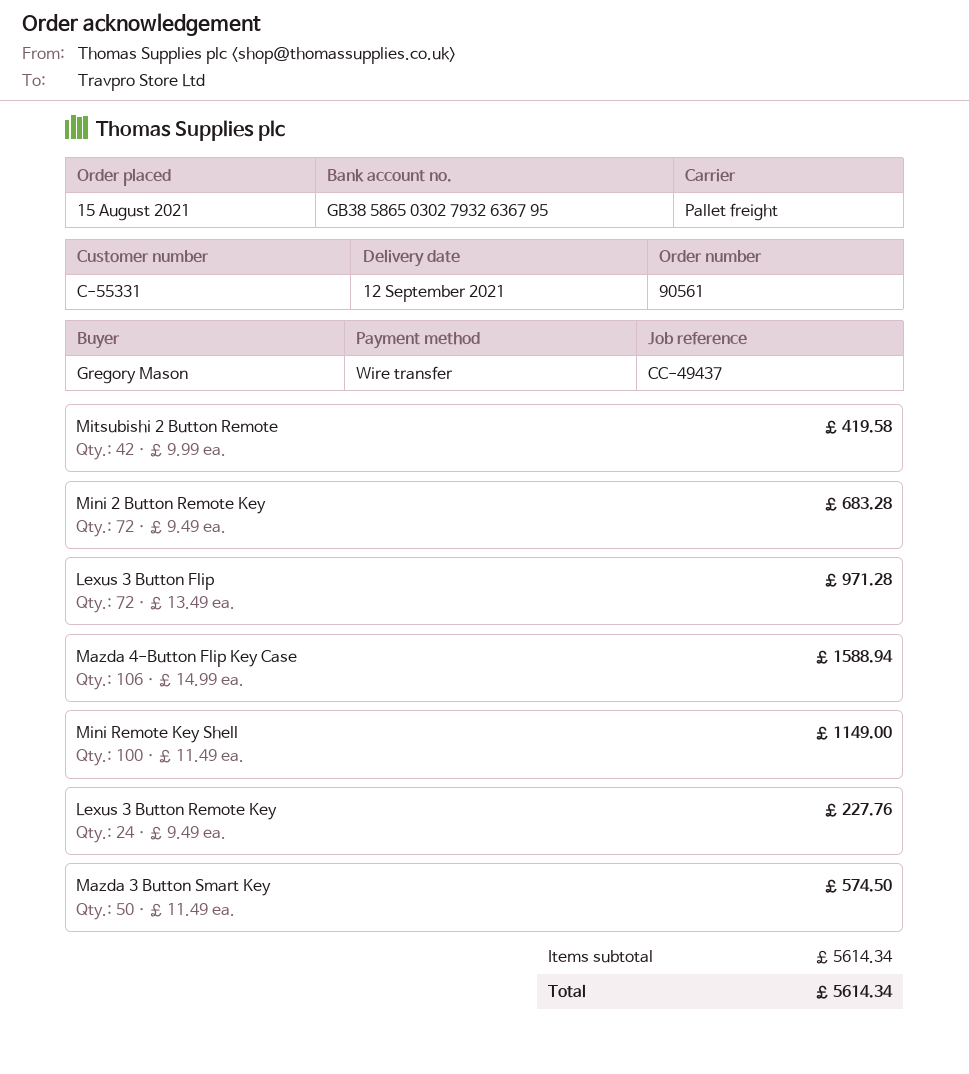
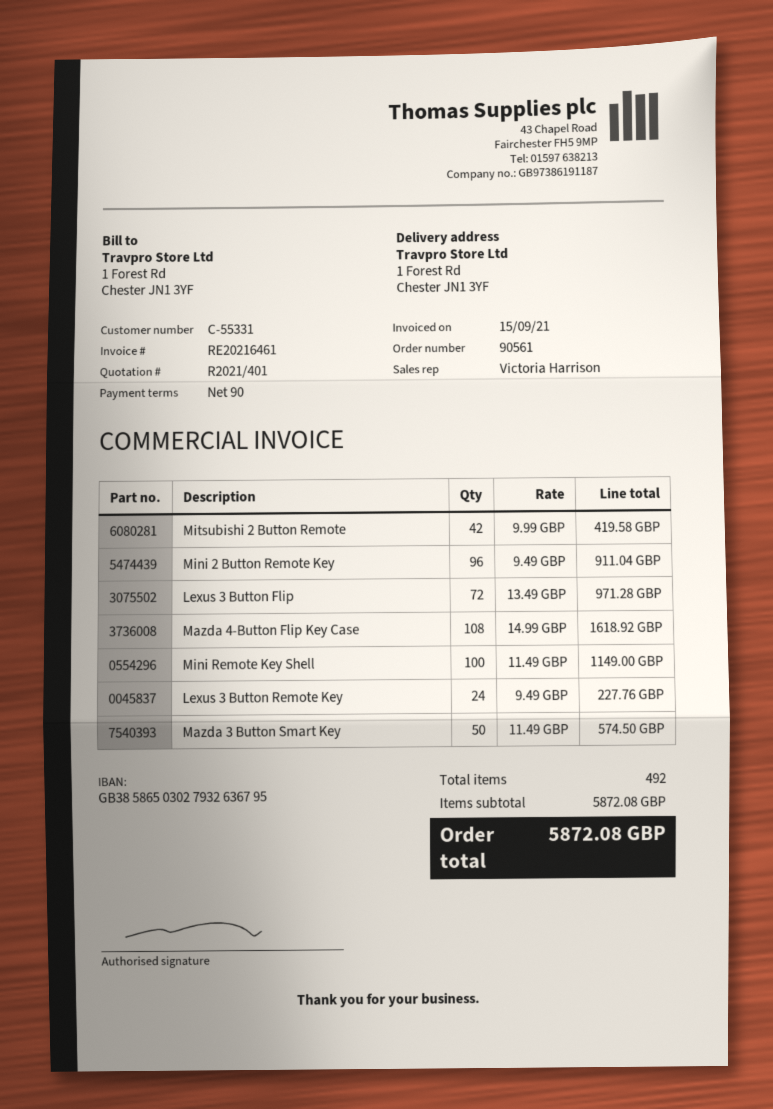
Mini 2 Button Remote Key: 72 x 9.49 = 683.28 -> 96 x 9.49 = 911.04
Mazda 4-Button Flip Key Case: 106 x 14.99 = 1588.94 -> 108 x 14.99 = 1618.92
subtotal: 5614.34 -> 5872.08
total: 5614.34 -> 5872.08

